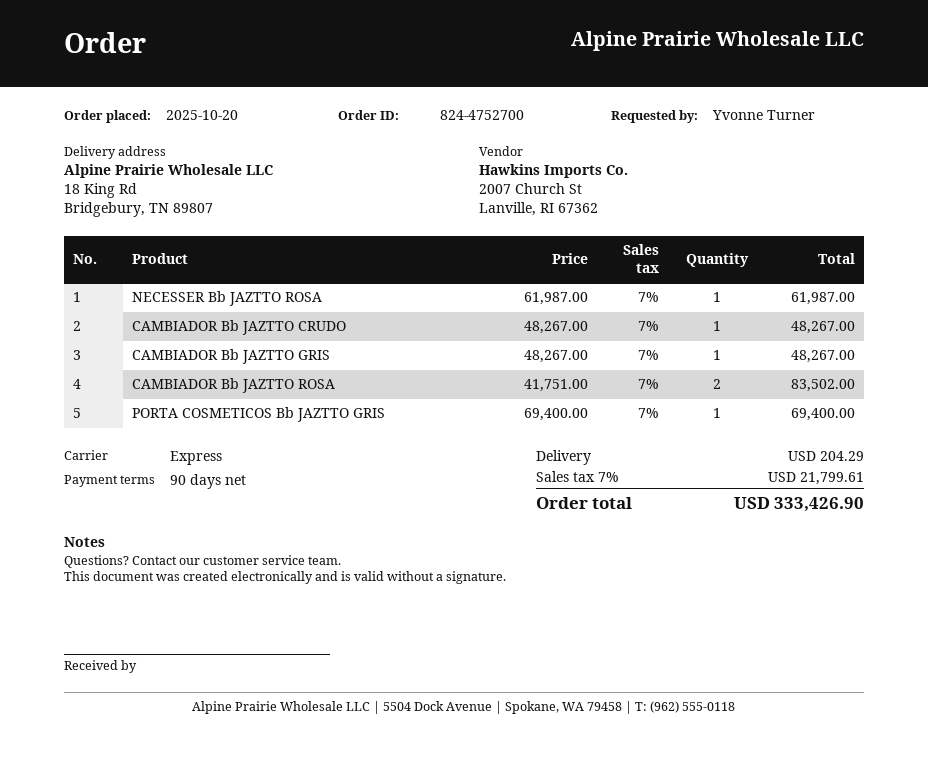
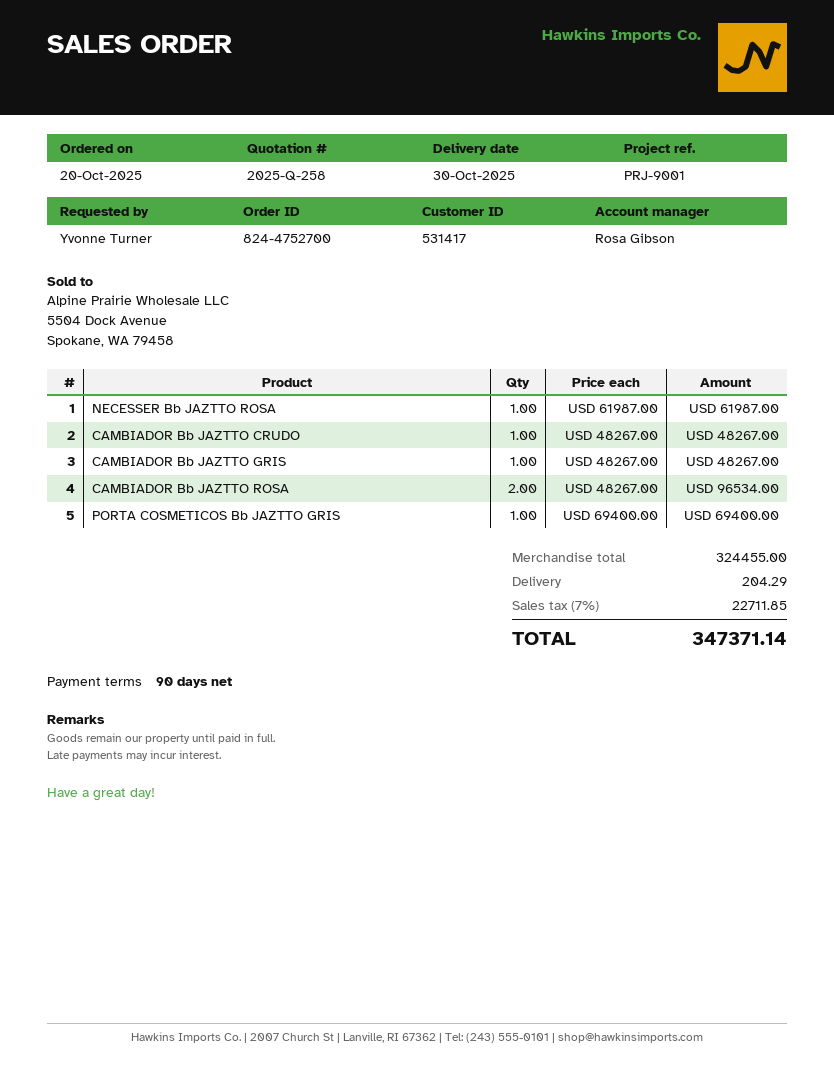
CAMBIADOR Bb JAZTTO ROSA: 2 x 41751.00 = 83502.00 -> 2 x 48267.00 = 96534.00
tax: 7% = 21799.61 -> 7% = 22711.85
total: 333426.90 -> 347371.14

